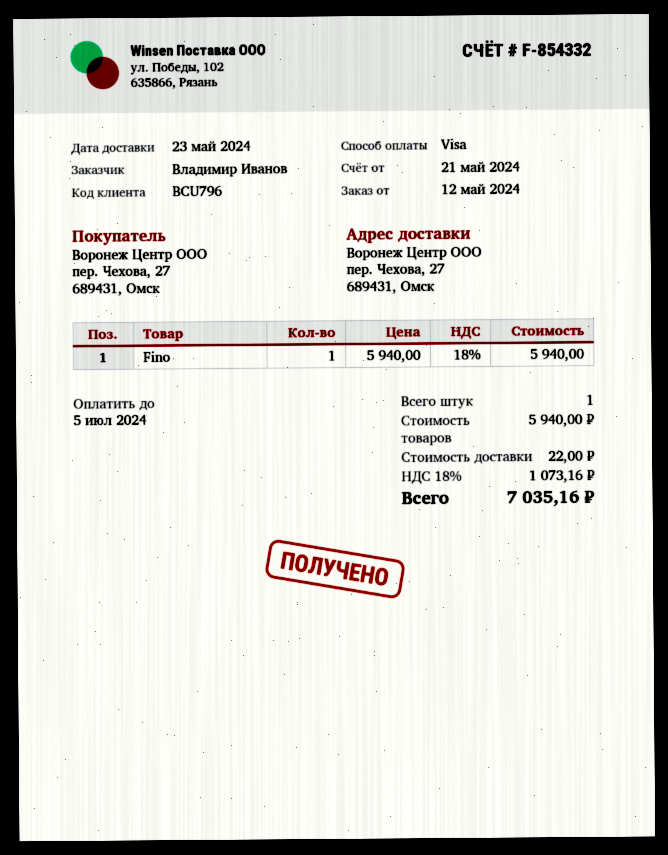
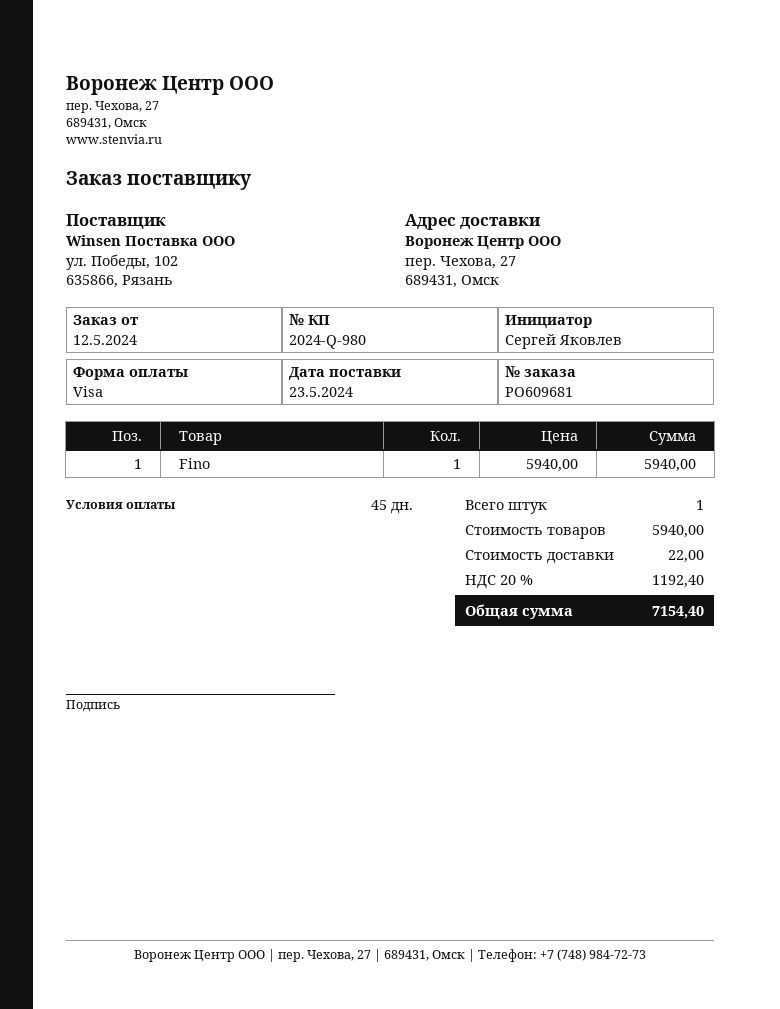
ordered by: Владимир Иванов -> Сергей Яковлев
tax: 18% = 1073.16 -> 20% = 1192.40
total: 7035.16 -> 7154.40

